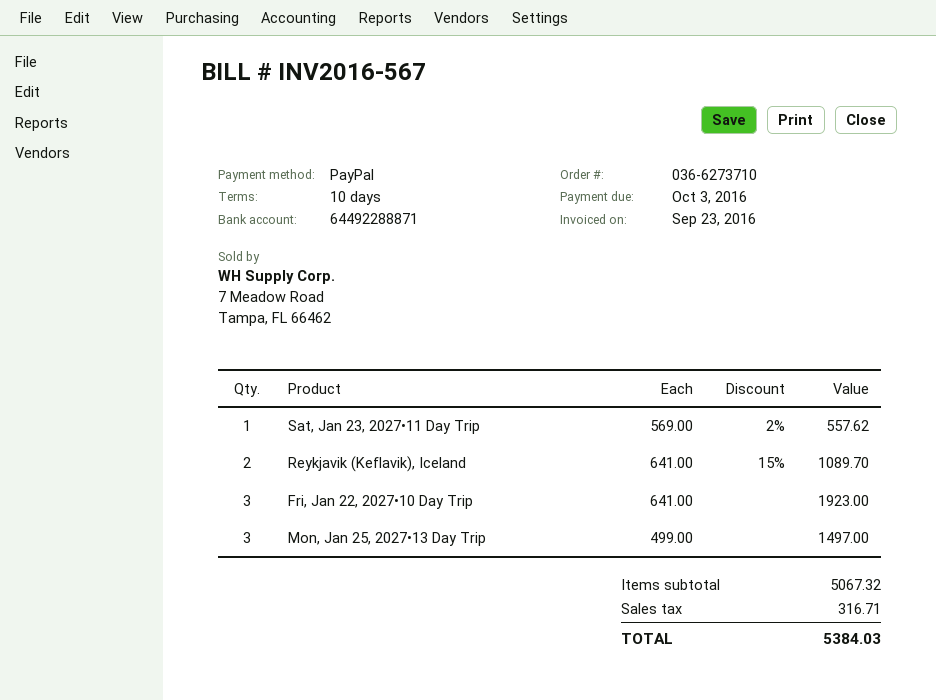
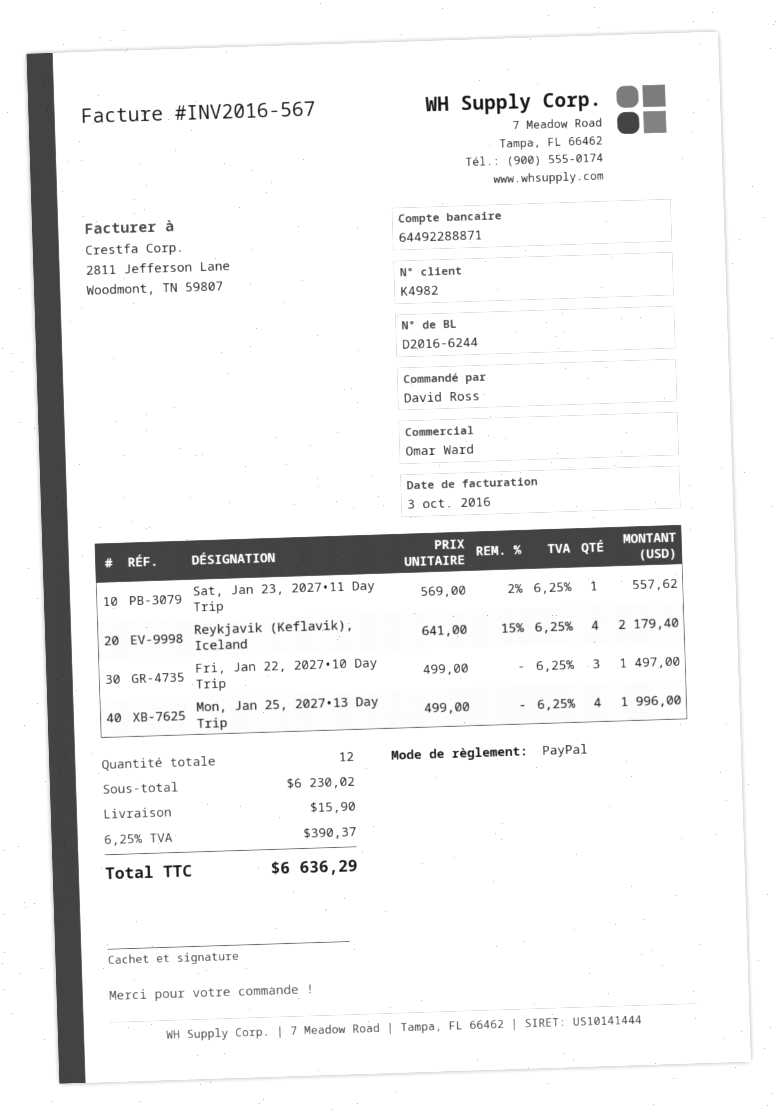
invoice date: 2016-09-23 -> 2016-10-03
Reykjavik (Keflavik), Iceland: 2 x 641.00 - 15% = 1089.70 -> 4 x 641.00 - 15% = 2179.40
Fri, Jan 22, 2027•10 Day Trip: 3 x 641.00 = 1923.00 -> 3 x 499.00 = 1497.00
Mon, Jan 25, 2027•13 Day Trip: 3 x 499.00 = 1497.00 -> 4 x 499.00 = 1996.00
subtotal: 5067.32 -> 6230.02
shipping: none -> 15.90
tax: 316.71 -> 390.37
total: 5384.03 -> 6636.29

